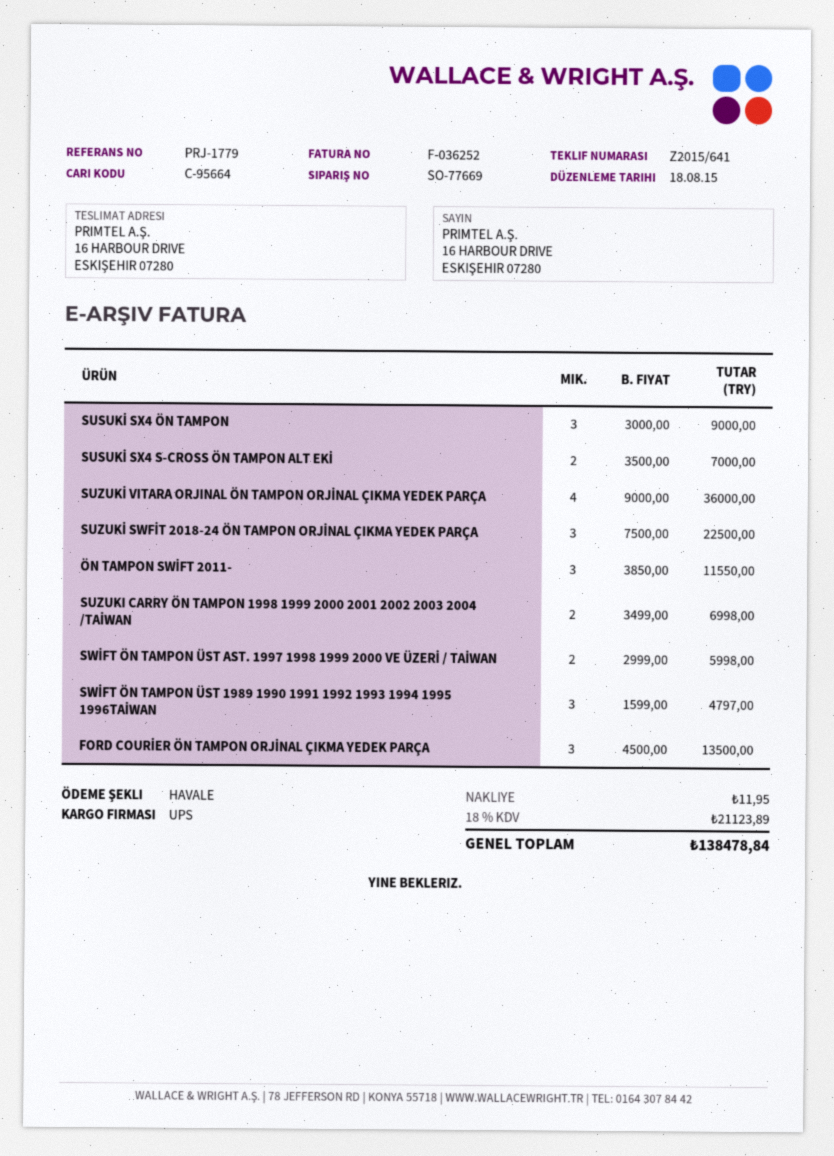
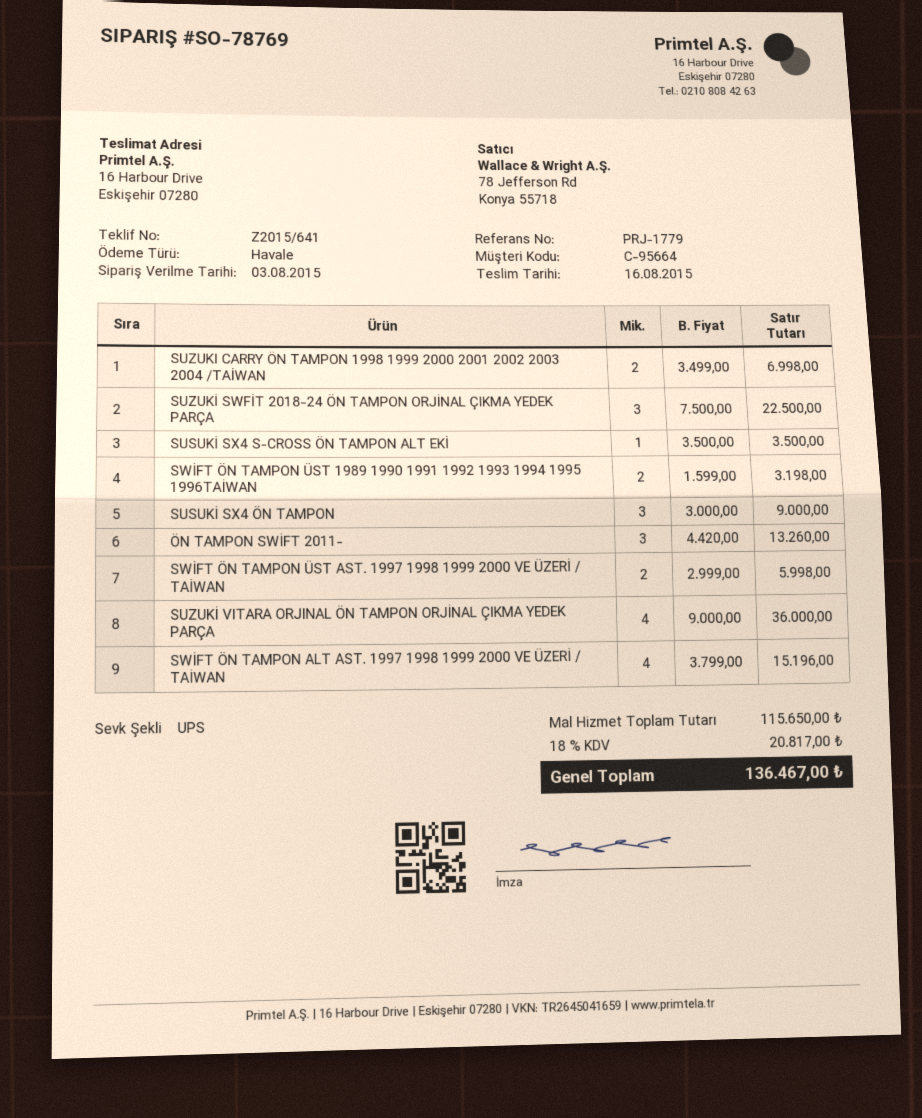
order number: SO-77669 -> SO-78769
SUSUKİ SX4 S-CROSS ÖN TAMPON ALT EKİ: 2 x 3500.00 = 7000.00 -> 1 x 3500.00 = 3500.00
ÖN TAMPON SWİFT 2011-: 3 x 3850.00 = 11550.00 -> 3 x 4420.00 = 13260.00
SWİFT ÖN TAMPON ÜST 1989 1990 1991 1992 1993 1994 1995 1996TAİWAN: 3 x 1599.00 = 4797.00 -> 2 x 1599.00 = 3198.00
FORD COURİER ÖN TAMPON ORJİNAL ÇIKMA YEDEK PARÇA: 3 x 4500.00 = 13500.00 -> none
SWİFT ÖN TAMPON ALT AST. 1997 1998 1999 2000 VE ÜZERİ / TAİWAN: none -> 4 x 3799.00 = 15196.00
shipping: 11.95 -> none
tax: 18% = 21123.89 -> 18% = 20817.00
total: 138478.84 -> 136467.00

